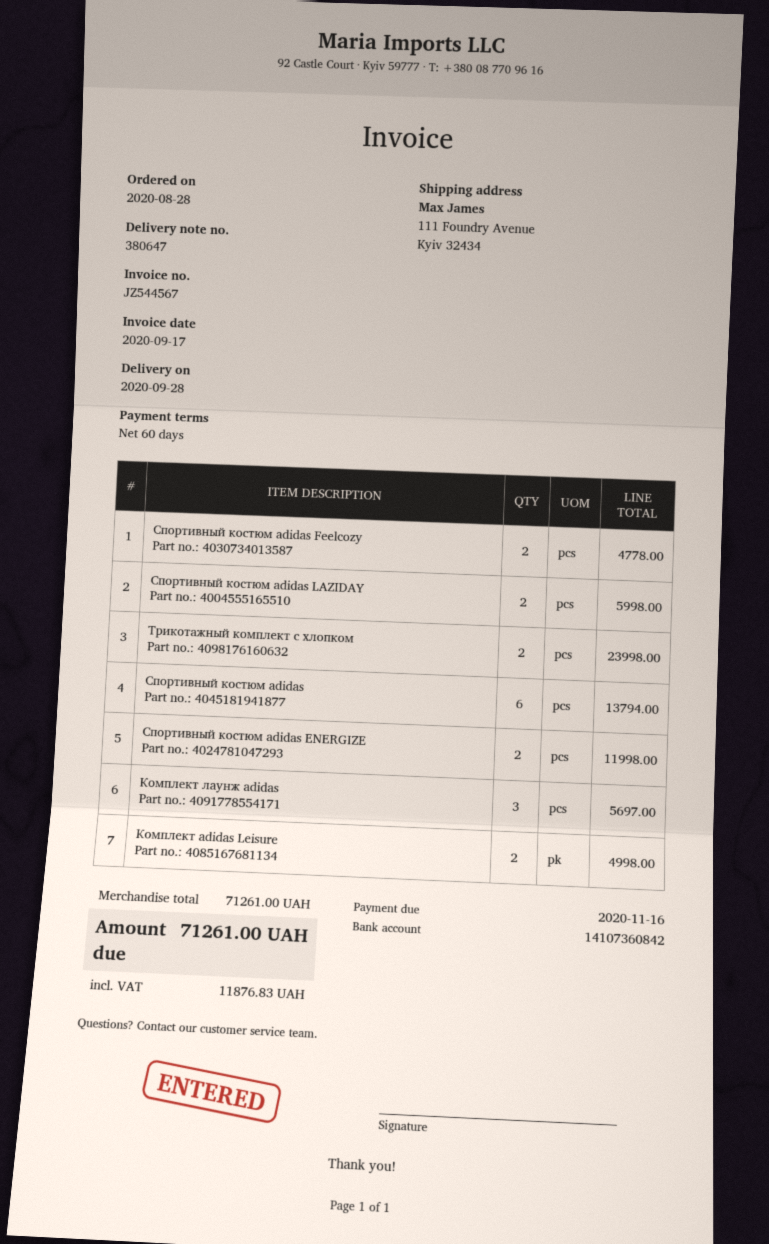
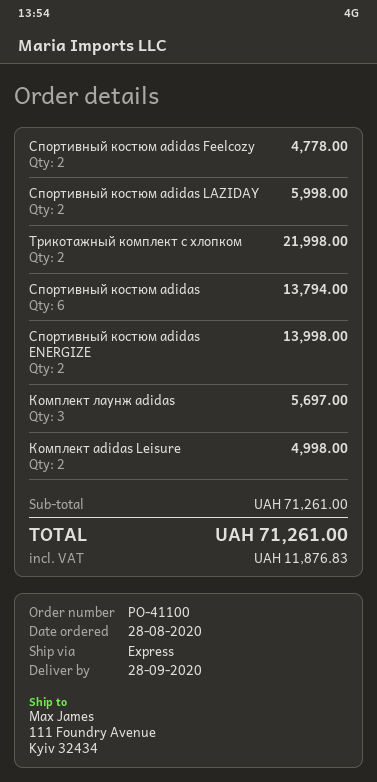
Трикотажный комплект с хлопком: 2 for 23998.00 -> 2 for 21998.00
Спортивный костюм adidas ENERGIZE: 2 for 11998.00 -> 2 for 13998.00

